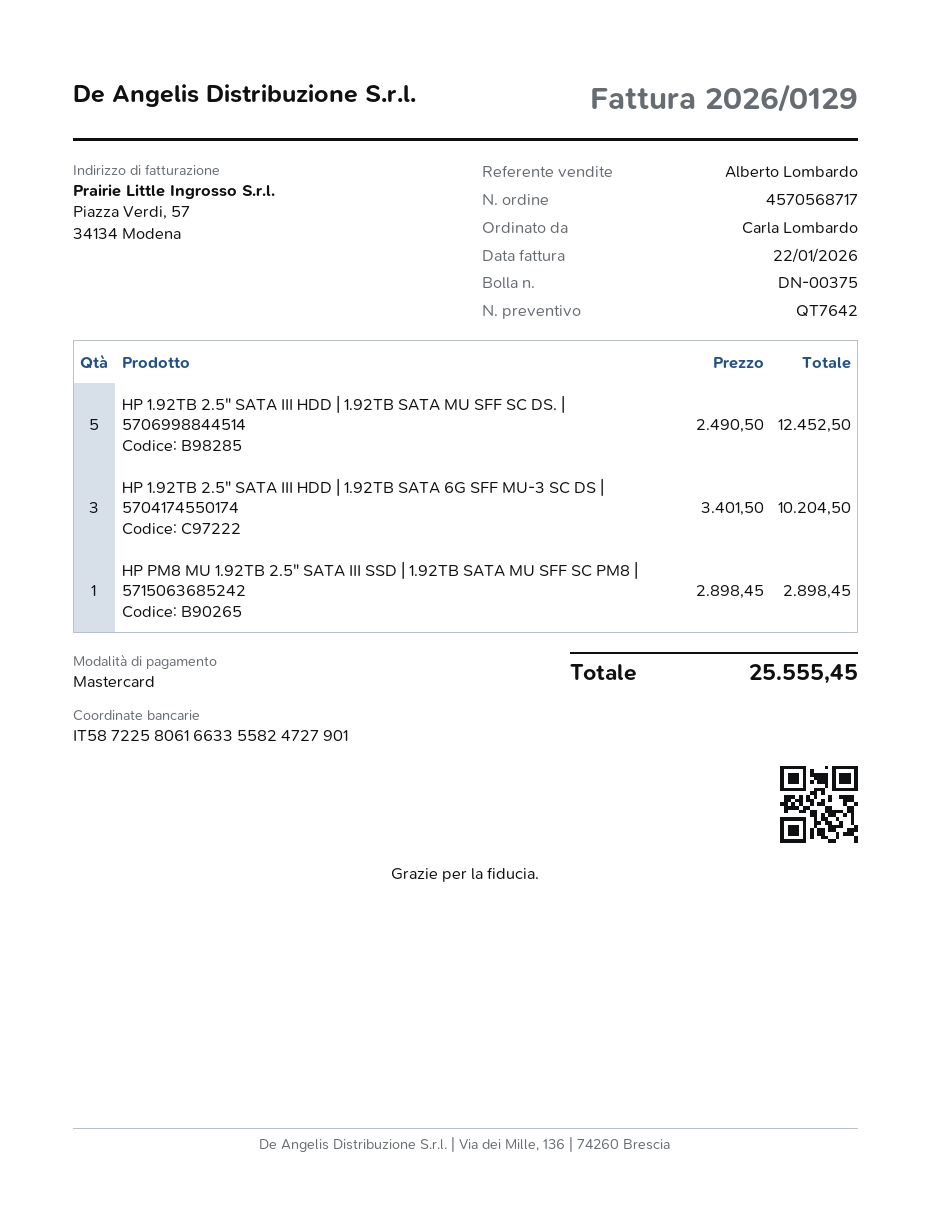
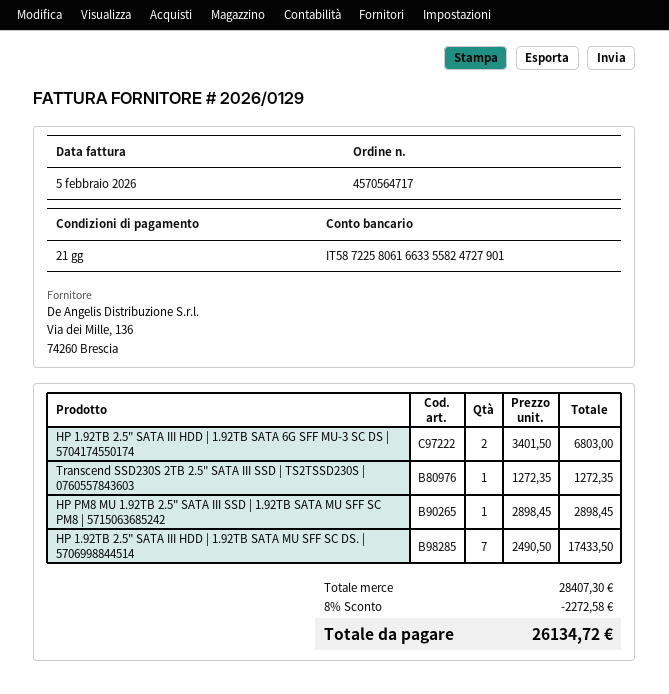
order number: 4570568717 -> 4570564717
invoice date: 2026-01-22 -> 2026-02-05
HP 1.92TB 2.5" SATA III HDD | 1.92TB SATA MU SFF SC DS. | 5706998844514: 5 x 2490.50 = 12452.50 -> 7 x 2490.50 = 17433.50
HP 1.92TB 2.5" SATA III HDD | 1.92TB SATA 6G SFF MU-3 SC DS | 5704174550174: 3 x 3401.50 = 10204.50 -> 2 x 3401.50 = 6803.00
Transcend SSD230S 2TB 2.5" SATA III SSD | TS2TSSD230S | 0760557843603: none -> 1 x 1272.35 = 1272.35
discount: none -> 8% = 2272.58
total: 25555.45 -> 26134.72

